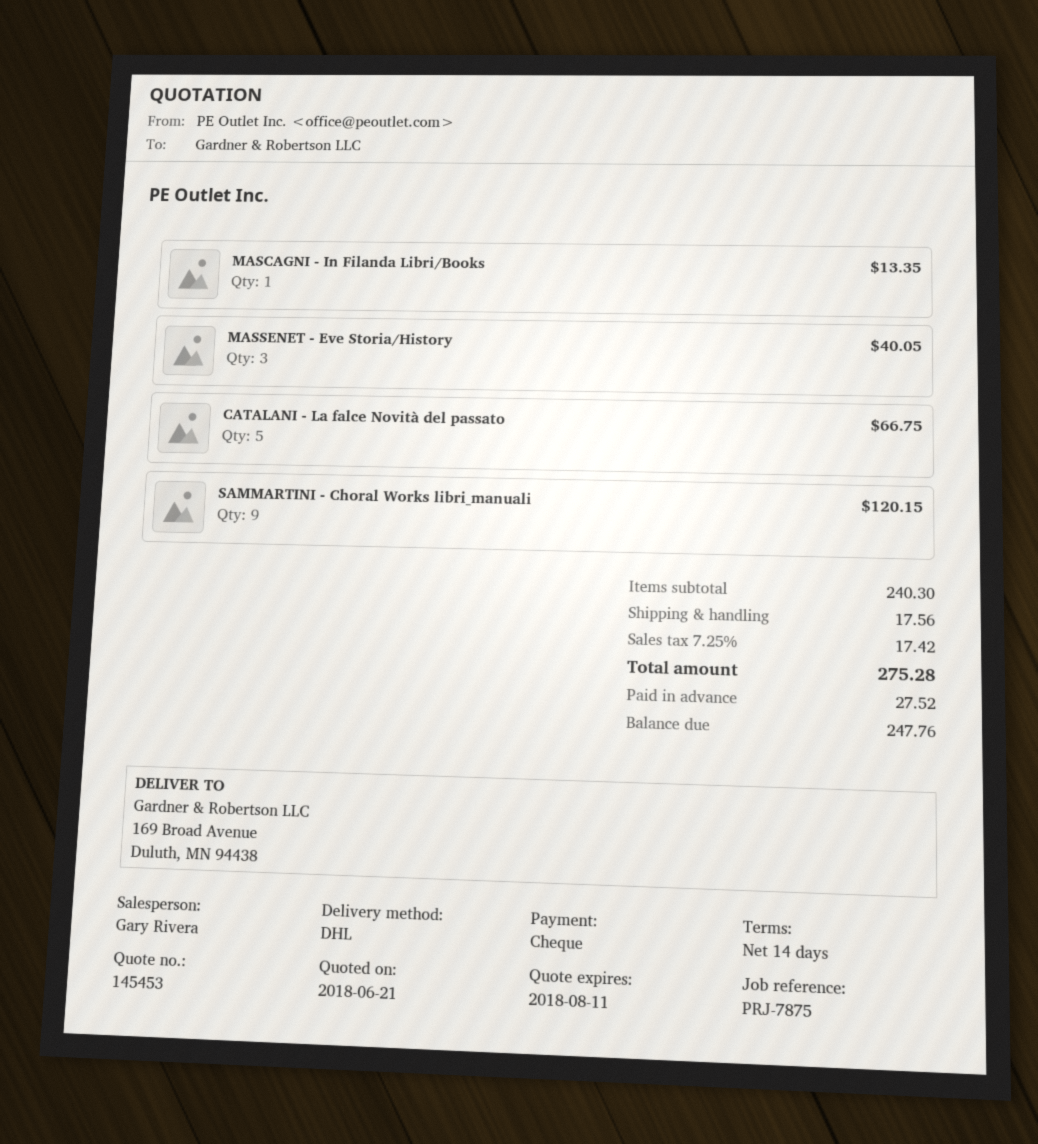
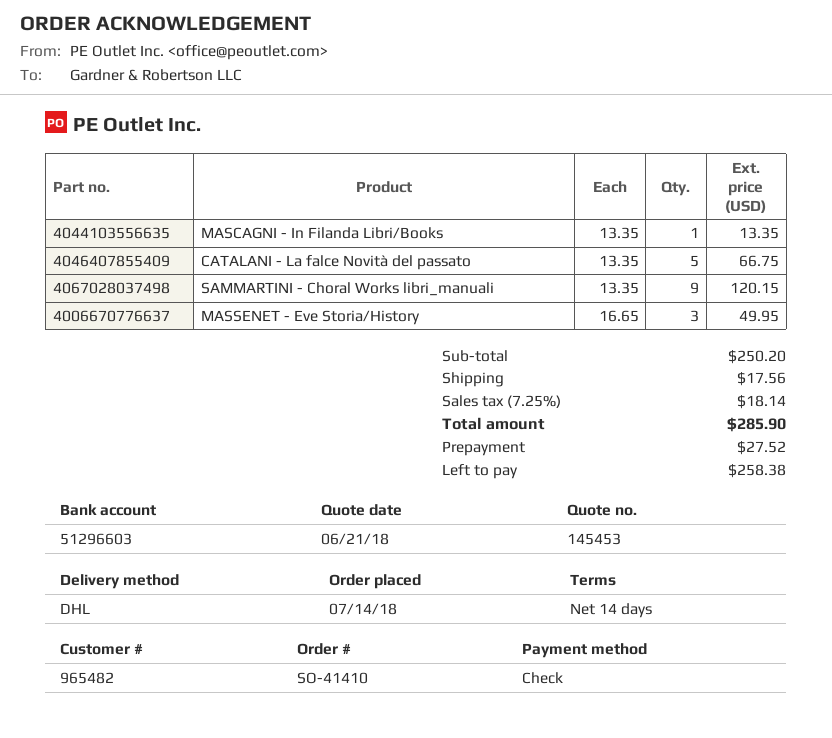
MASSENET - Eve Storia/History: 3 for 40.05 -> 3 for 49.95
subtotal: 240.30 -> 250.20
tax: 7.25% = 17.42 -> 7.25% = 18.14
total: 275.28 -> 285.90
balance: 247.76 -> 258.38

